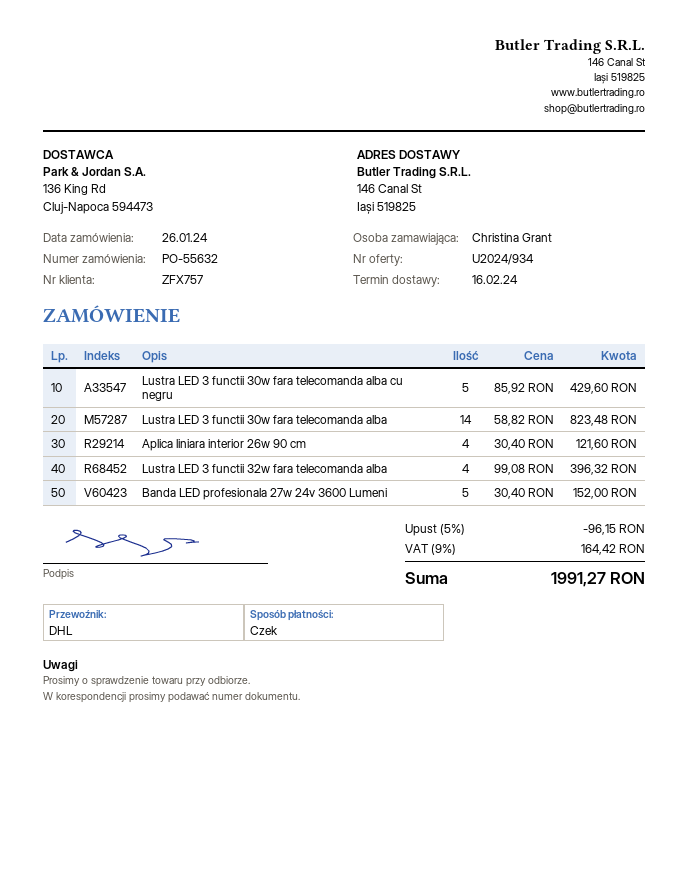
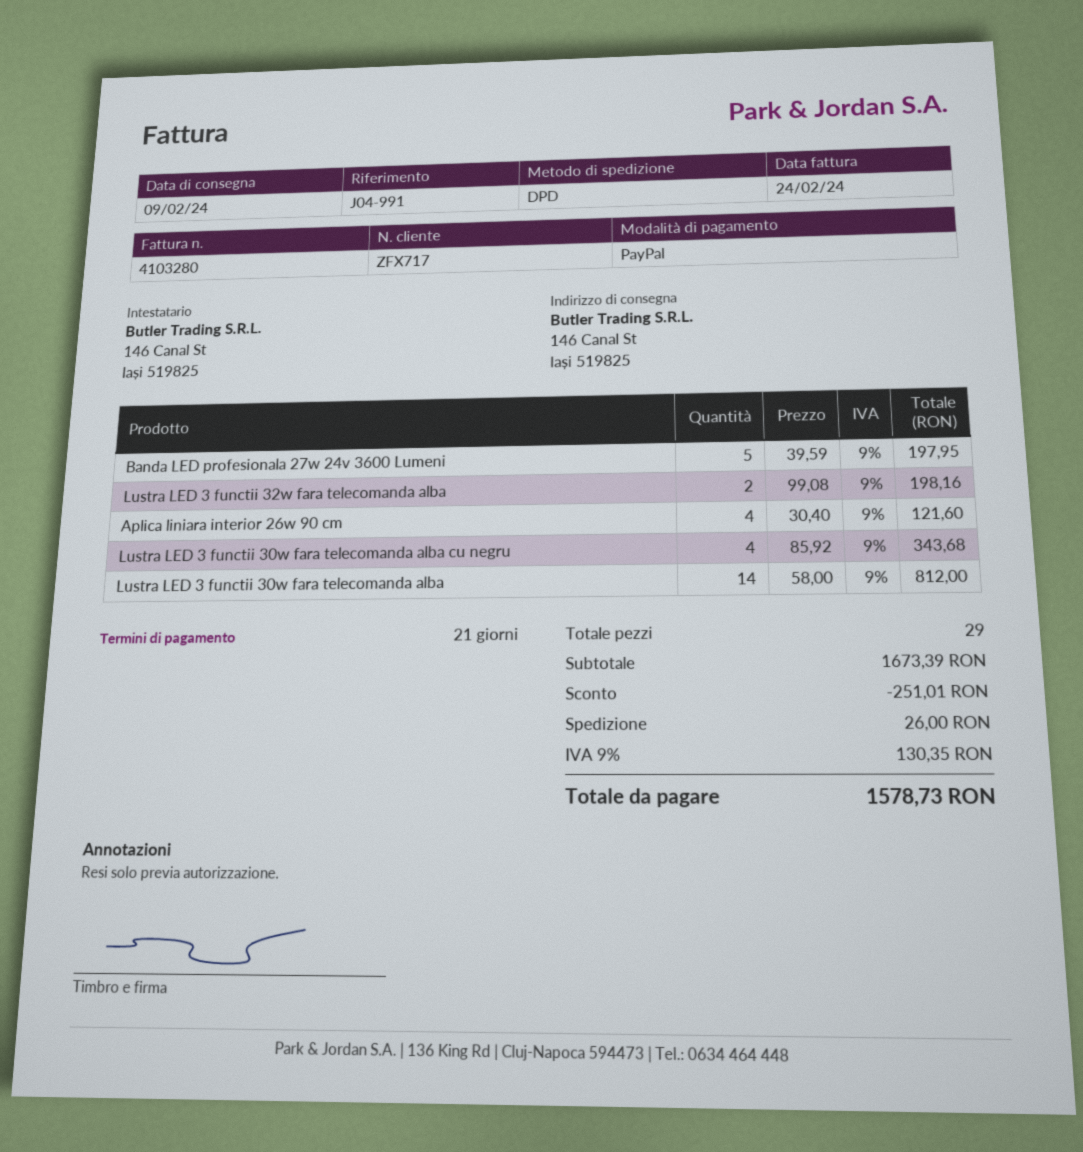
delivery date: 2024-02-16 -> 2024-02-09
customer number: ZFX757 -> ZFX717
payment method: cheque -> PayPal
shipping method: DHL -> DPD
Lustra LED 3 functii 30w fara telecomanda alba cu negru: 5 x 85.92 = 429.60 -> 4 x 85.92 = 343.68
Lustra LED 3 functii 30w fara telecomanda alba: 14 x 58.82 = 823.48 -> 14 x 58.00 = 812.00
Lustra LED 3 functii 32w fara telecomanda alba: 4 x 99.08 = 396.32 -> 2 x 99.08 = 198.16
Banda LED profesionala 27w 24v 3600 Lumeni: 5 x 30.40 = 152.00 -> 5 x 39.59 = 197.95
discount: 96.15 -> 251.01
shipping: none -> 26.00
tax: 9% = 164.42 -> 9% = 130.35
total: 1991.27 -> 1578.73

